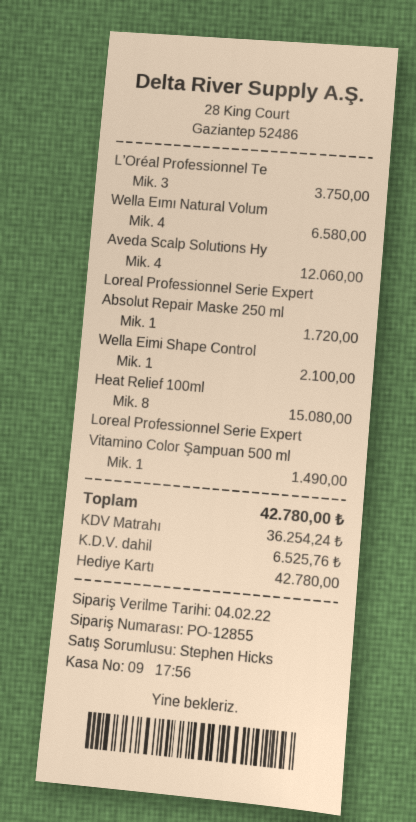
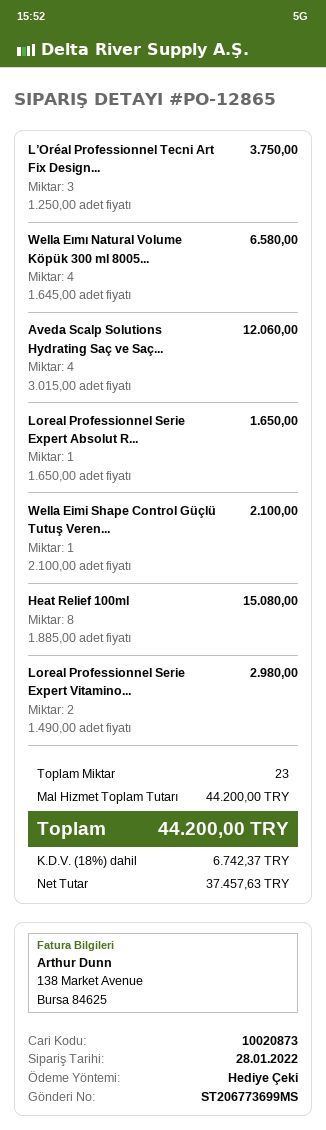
order number: PO-12855 -> PO-12865
order date: 2022-02-04 -> 2022-01-28
Loreal Professionnel Serie Expert Absolut Repair Maske 250 ml: 1 for 1720.00 -> 1 for 1650.00
Loreal Professionnel Serie Expert Vitamino Color Şampuan 500 ml: 1 for 1490.00 -> 2 for 2980.00
net: 36254.24 -> 37457.63
tax: 6525.76 -> 6742.37
total: 42780.00 -> 44200.00

